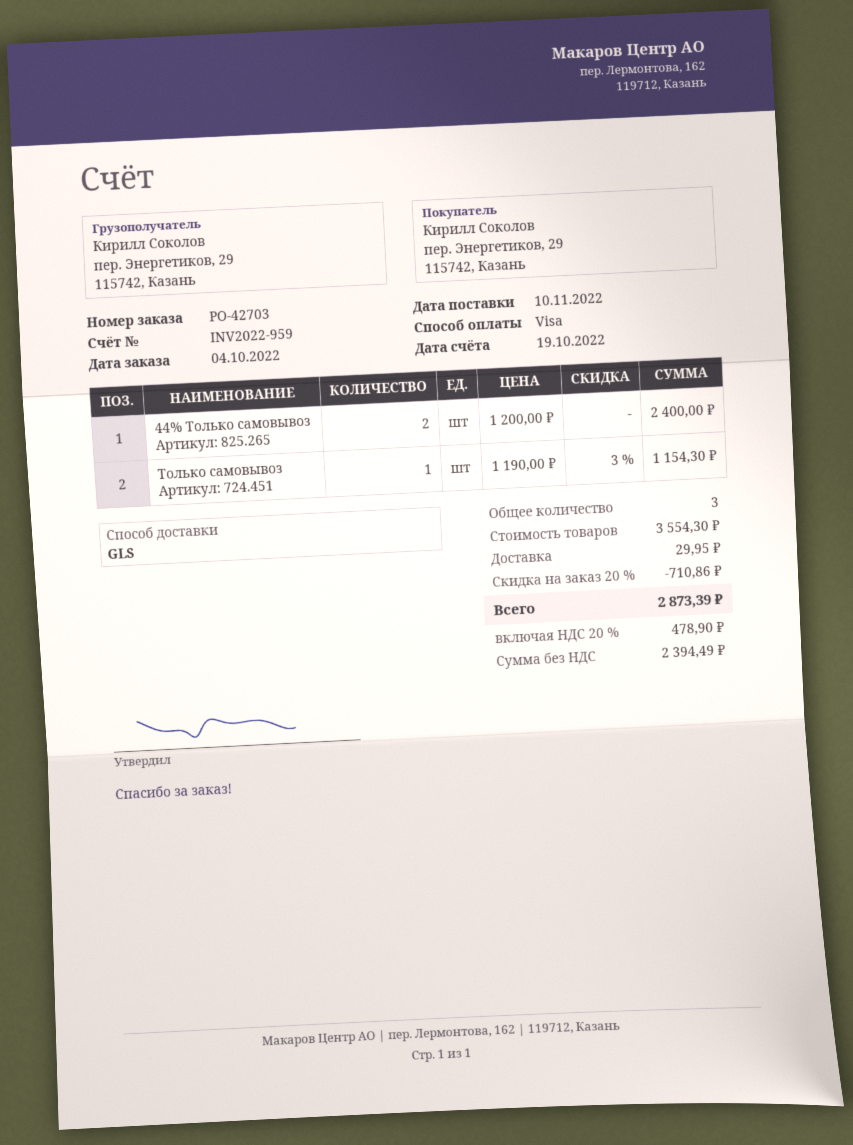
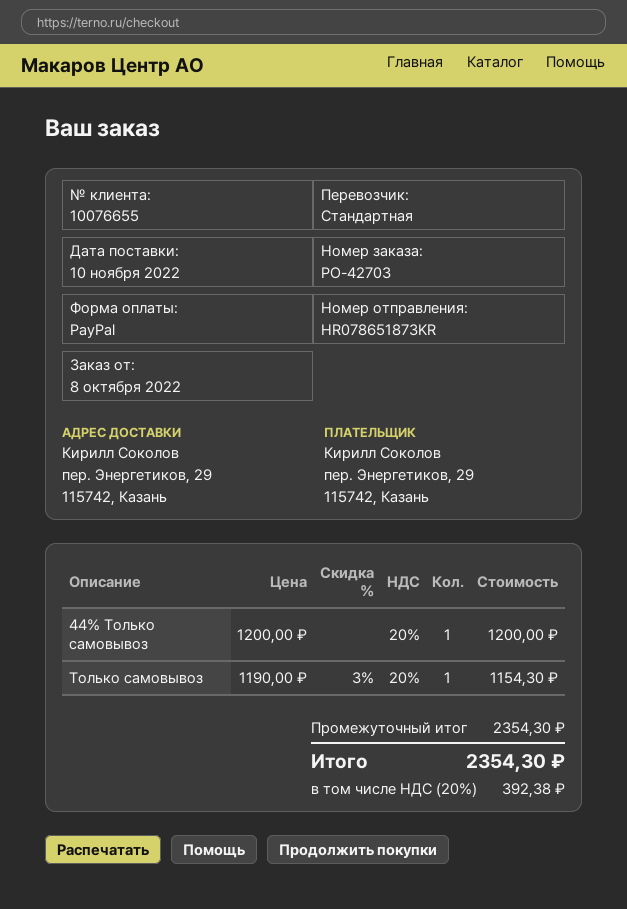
order date: 2022-10-04 -> 2022-10-08
payment method: Visa -> PayPal
shipping method: GLS -> standard
44% Только самовывоз: 2 x 1200.00 = 2400.00 -> 1 x 1200.00 = 1200.00
subtotal: 3554.30 -> 2354.30
discount: 20% = 710.86 -> none
shipping: 29.95 -> none
tax: 20% = 478.90 -> 20% = 392.38
total: 2873.39 -> 2354.30

